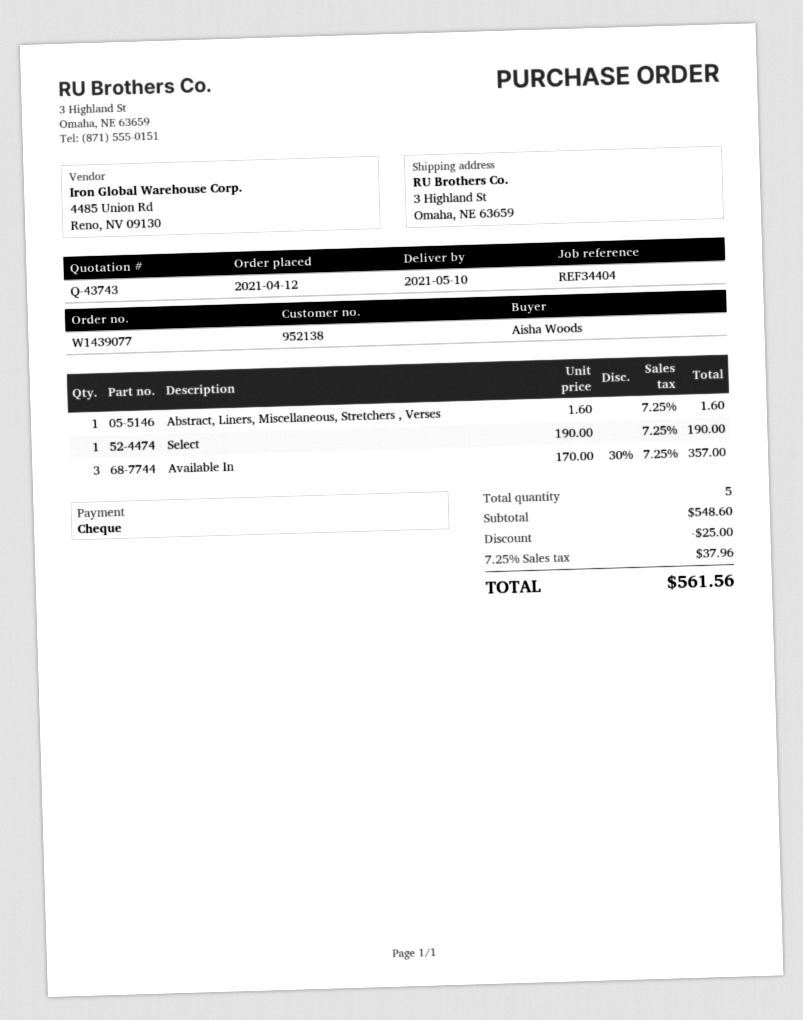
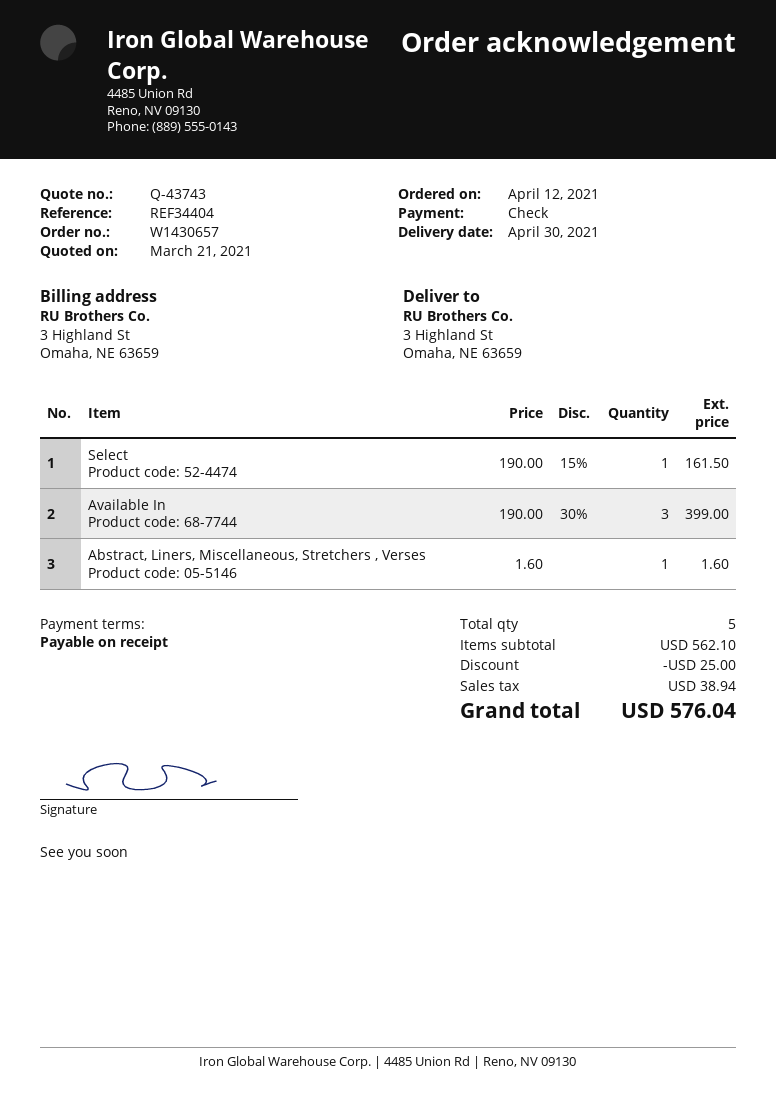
order number: W1439077 -> W1430657
delivery date: 2021-05-10 -> 2021-04-30
Select: 1 x 190.00 = 190.00 -> 1 x 190.00 - 15% = 161.50
Available In: 3 x 170.00 - 30% = 357.00 -> 3 x 190.00 - 30% = 399.00
subtotal: 548.60 -> 562.10
tax: 37.96 -> 38.94
total: 561.56 -> 576.04

